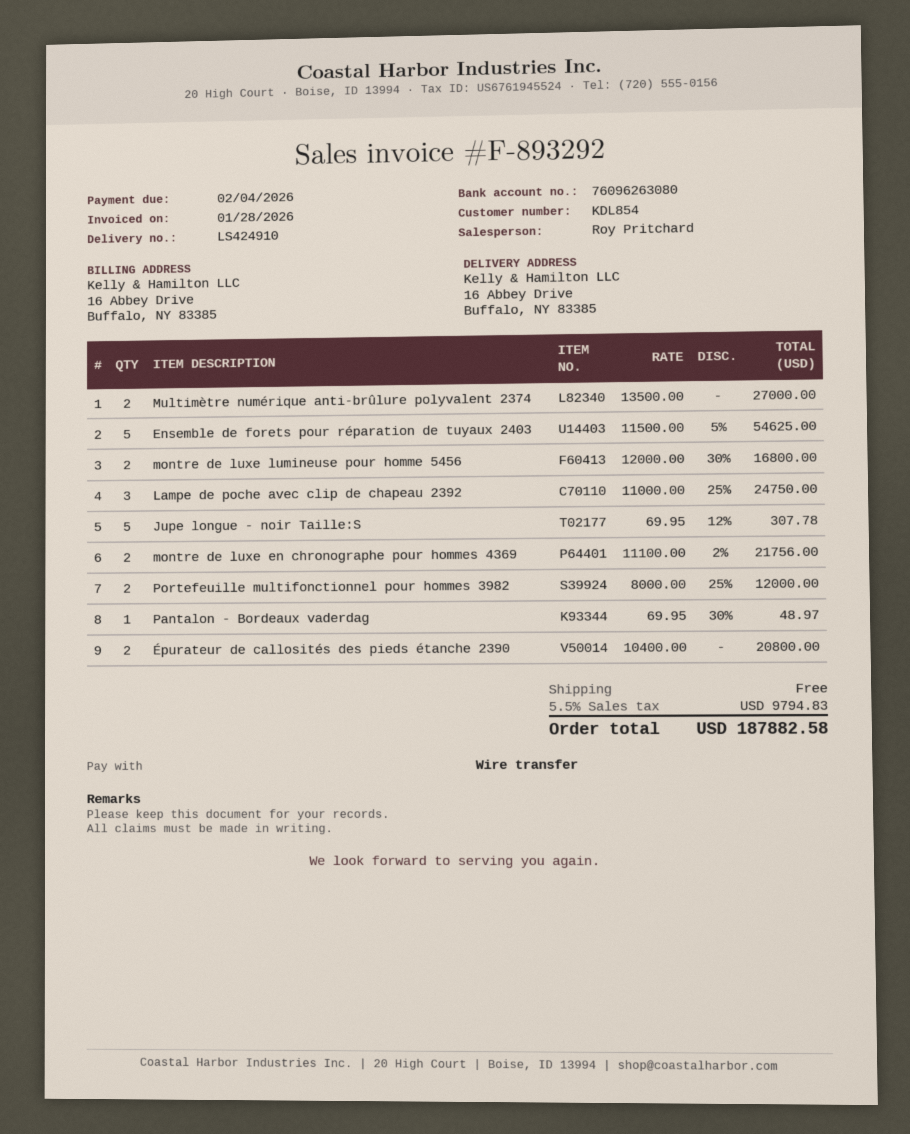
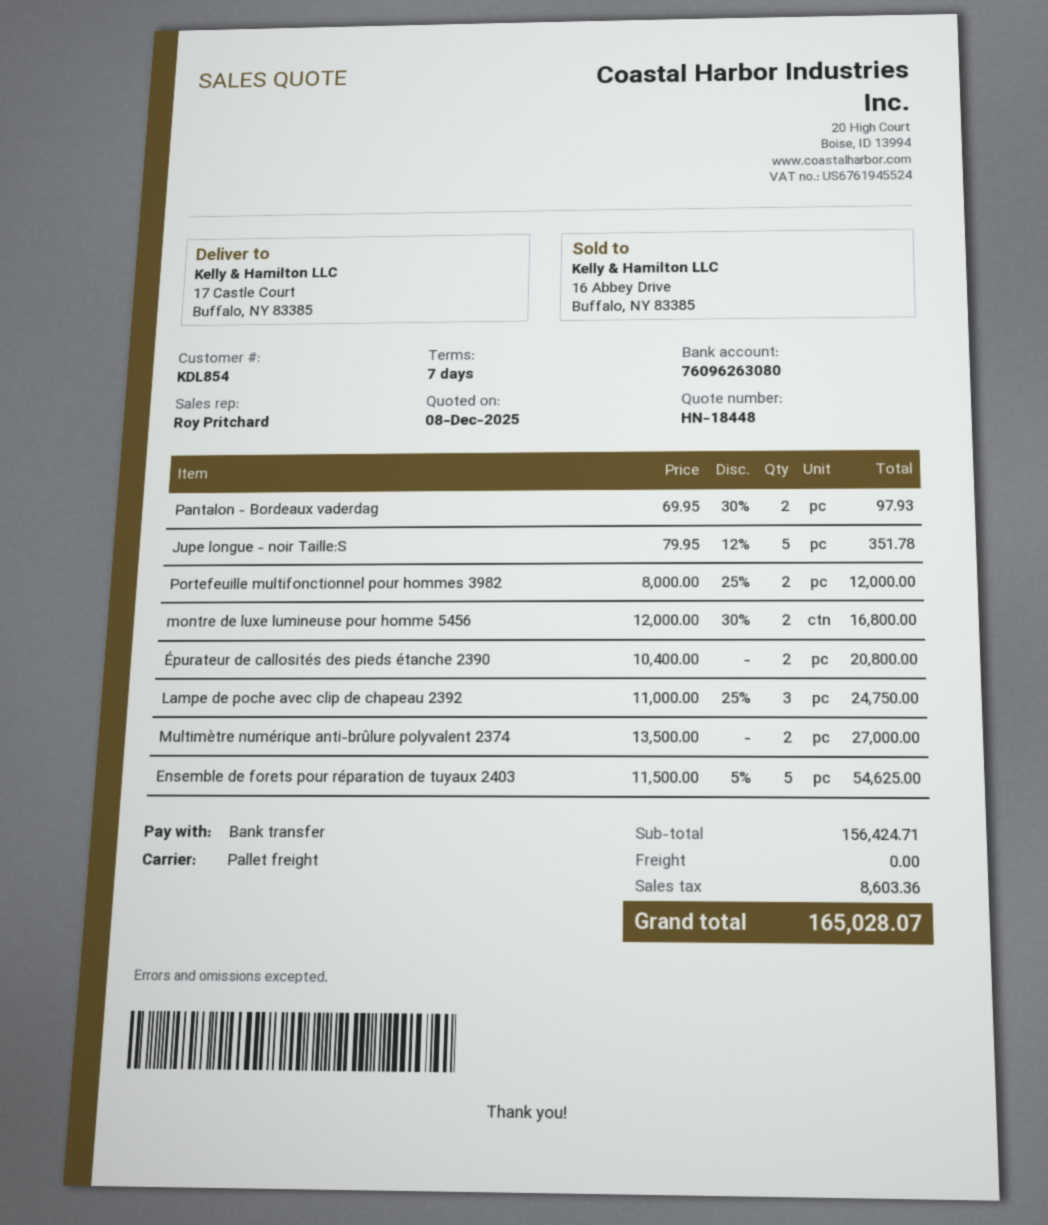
ship to: 16 Abbey Drive, Buffalo, NY 83385 -> 17 Castle Court, Buffalo, NY 83385
Jupe longue - noir Taille:S: 5 x 69.95 - 12% = 307.78 -> 5 x 79.95 - 12% = 351.78
montre de luxe en chronographe pour hommes 4369: 2 x 11100.00 - 2% = 21756.00 -> none
Pantalon - Bordeaux vaderdag: 1 x 69.95 - 30% = 48.97 -> 2 x 69.95 - 30% = 97.93
tax: 9794.83 -> 8603.36
total: 187882.58 -> 165028.07

